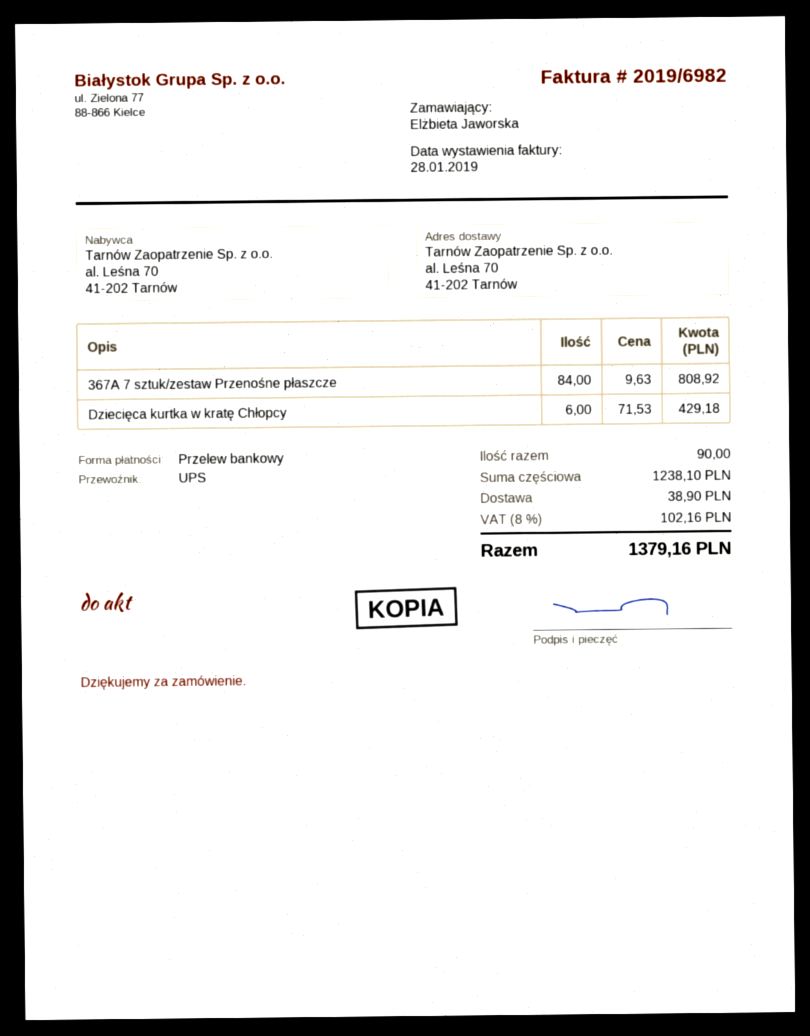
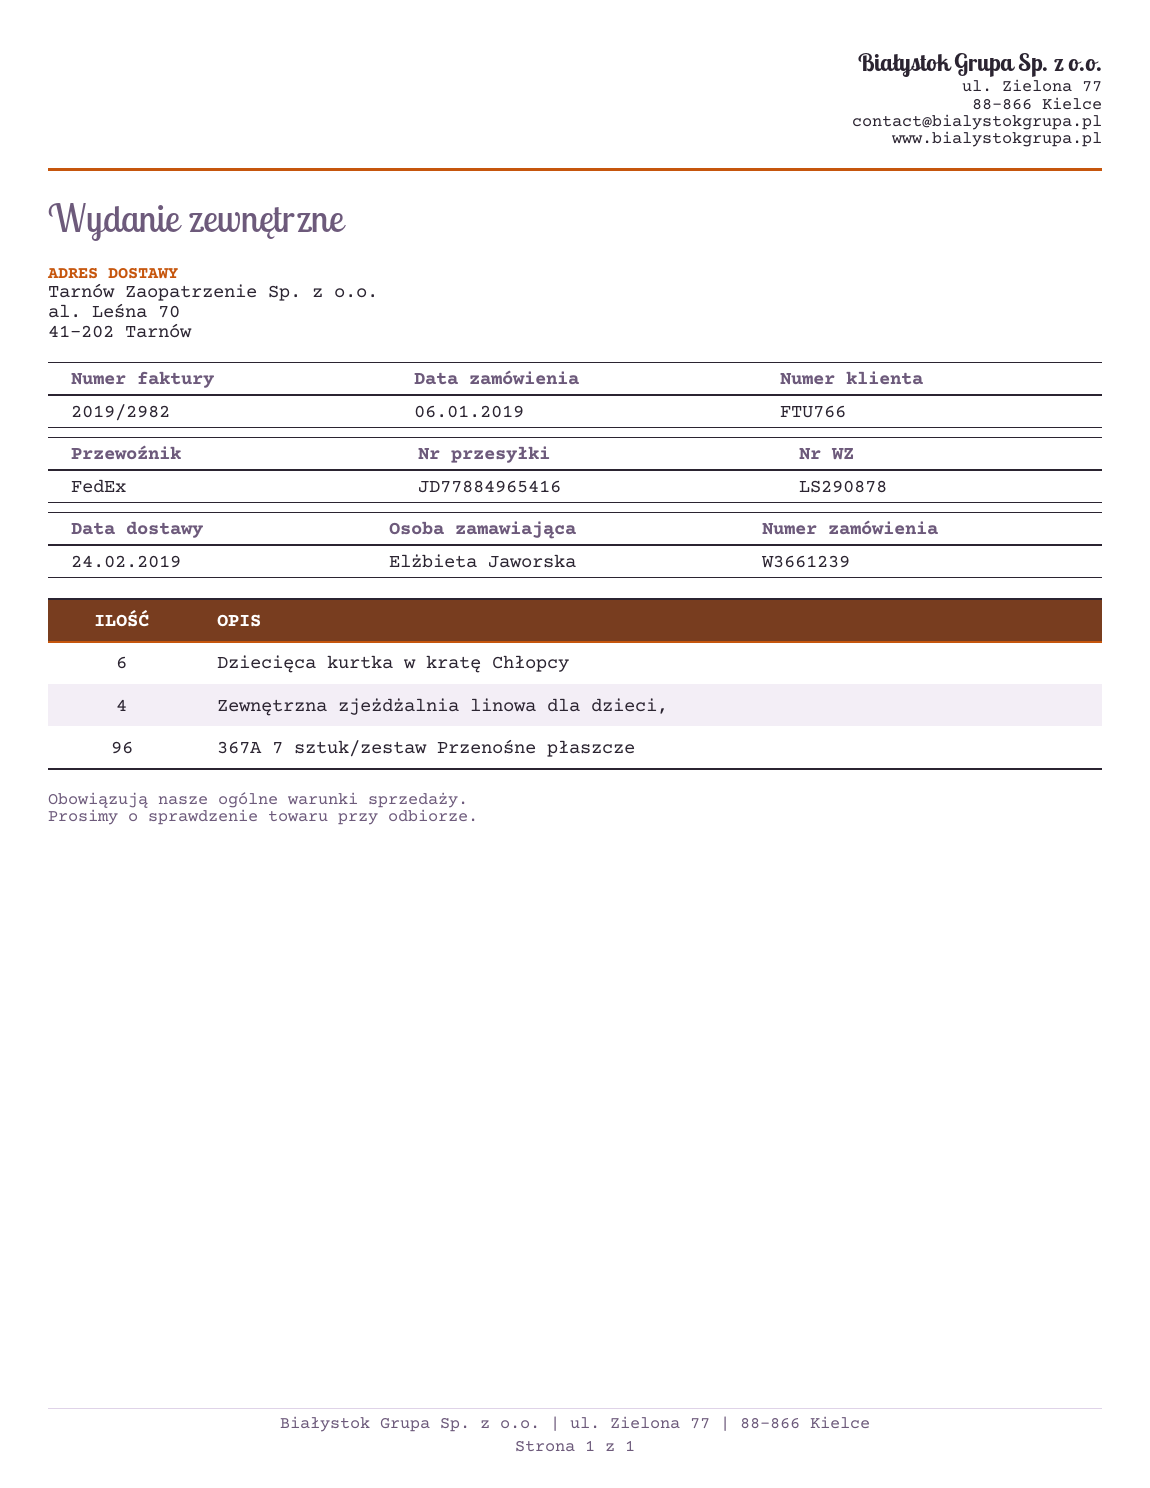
invoice number: 2019/6982 -> 2019/2982
shipping method: UPS -> FedEx
367A 7 sztuk/zestaw Przenośne płaszcze: 84 -> 96
Zewnętrzna zjeżdżalnia linowa dla dzieci,: none -> 4

